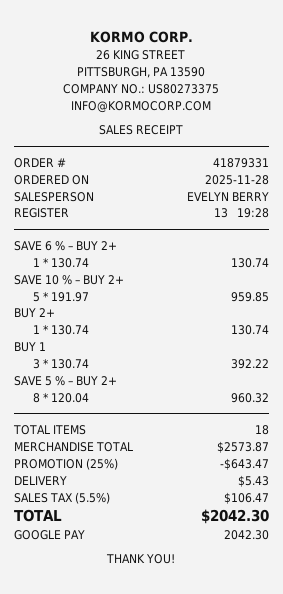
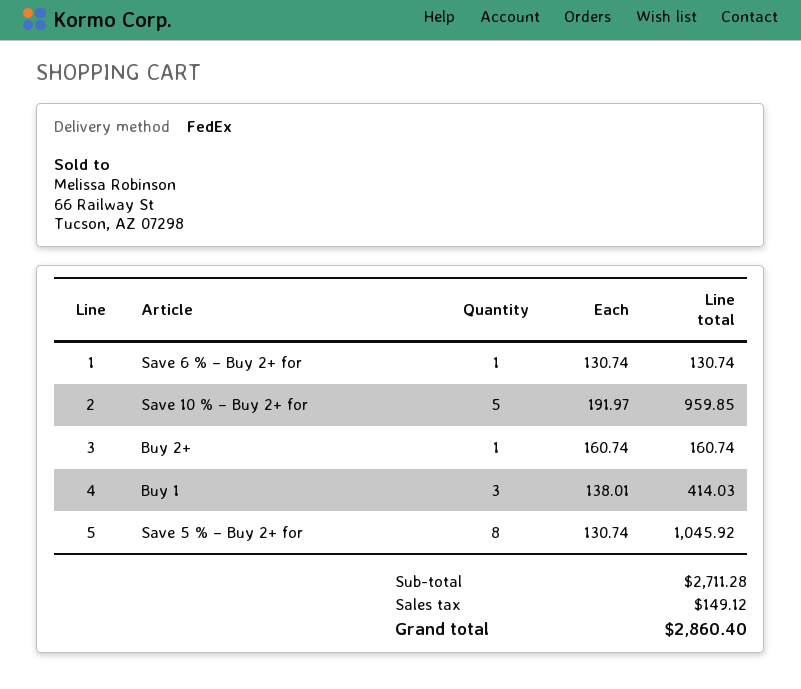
BUY 2+: 1 x 130.74 = 130.74 -> 1 x 160.74 = 160.74
BUY 1: 3 x 130.74 = 392.22 -> 3 x 138.01 = 414.03
SAVE 5 % – BUY 2+: 8 x 120.04 = 960.32 -> 8 x 130.74 = 1045.92
subtotal: 2573.87 -> 2711.28
discount: 25% = 643.47 -> none
shipping: 5.43 -> none
tax: 106.47 -> 149.12
total: 2042.30 -> 2860.40

